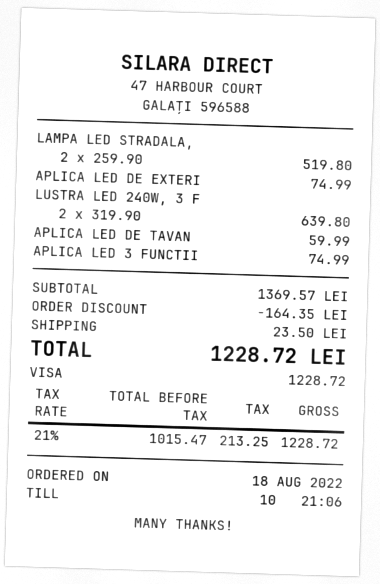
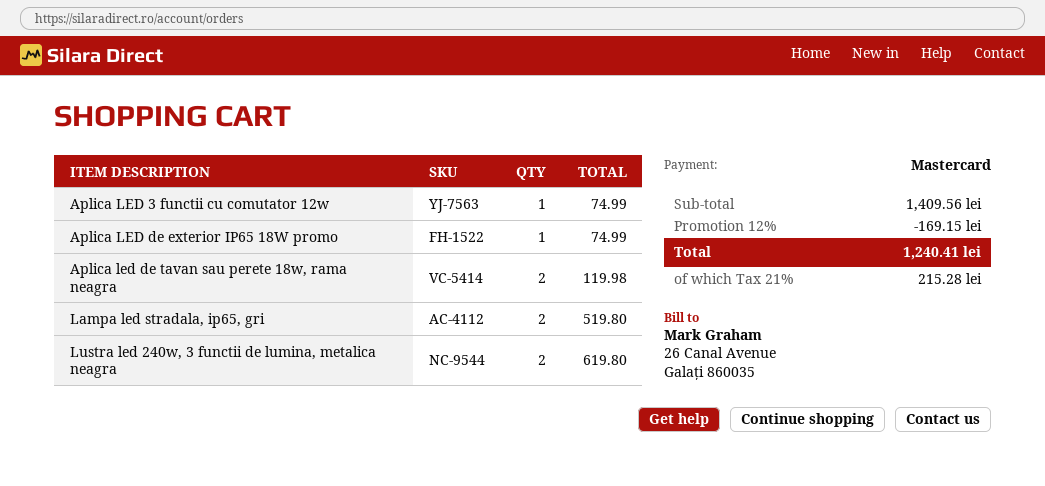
payment method: Visa -> Mastercard
LUSTRA LED 240W, 3 F: 2 for 639.80 -> 2 for 619.80
APLICA LED DE TAVAN: 1 for 59.99 -> 2 for 119.98
subtotal: 1369.57 -> 1409.56
discount: 164.35 -> 169.15
shipping: 23.50 -> none
tax: 21% = 213.25 -> 21% = 215.28
total: 1228.72 -> 1240.41

